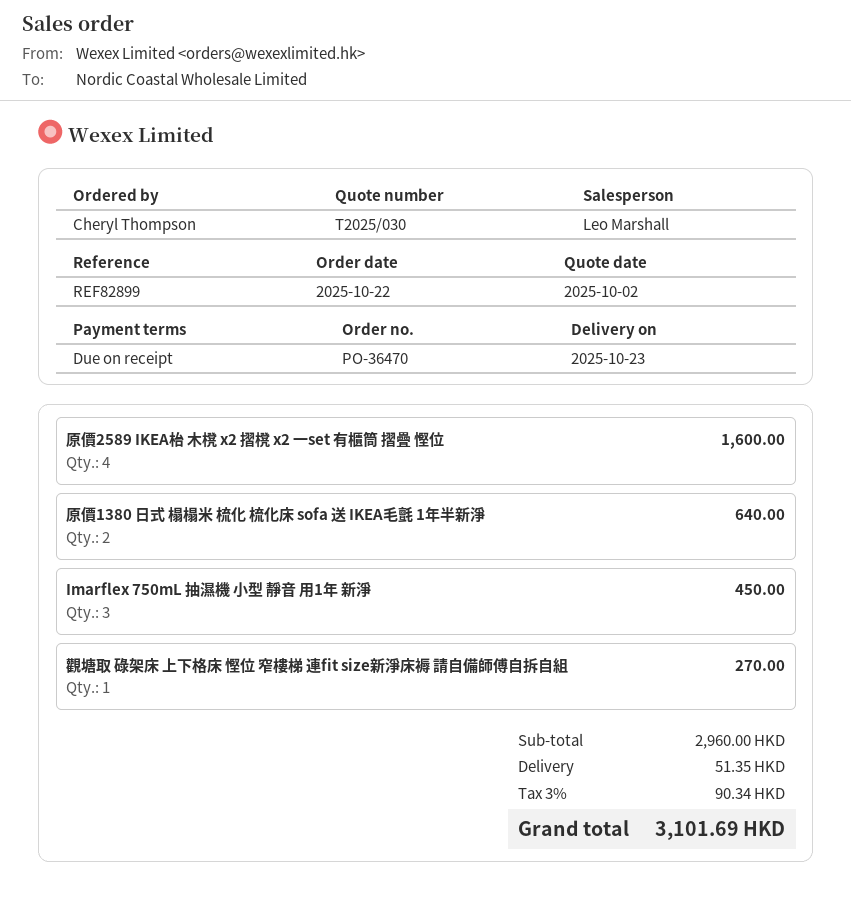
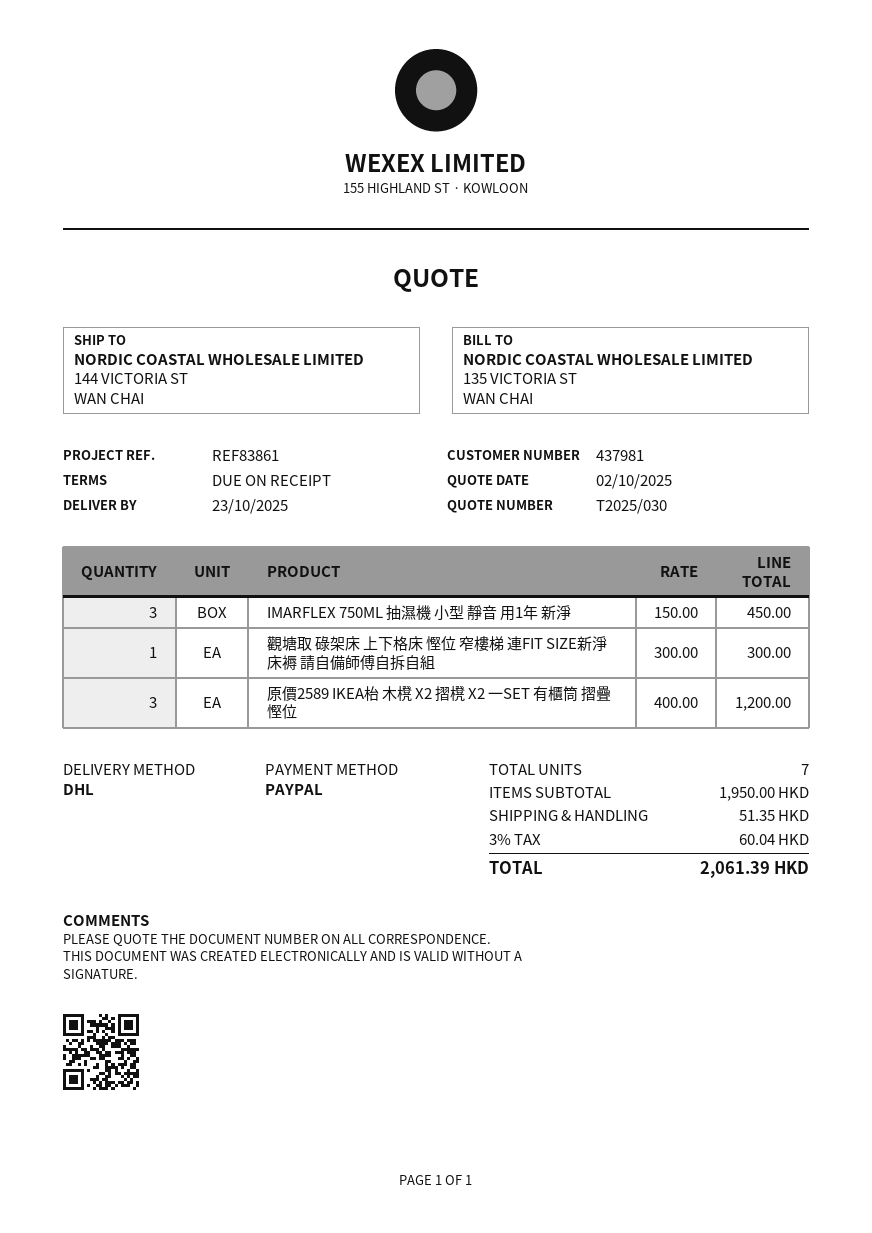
reference: REF82899 -> REF83861
原價2589 IKEA枱 木櫈 x2 摺櫈 x2 一set 有櫃筒 摺疊 慳位: 4 for 1600.00 -> 3 for 1200.00
原價1380 日式 榻榻米 梳化 梳化床 sofa 送 IKEA毛氈 1年半新淨: 2 for 640.00 -> none
觀塘取 碌架床 上下格床 慳位 窄樓梯 連fit size新淨床褥 請自備師傅自拆自組: 1 for 270.00 -> 1 for 300.00
subtotal: 2960.00 -> 1950.00
tax: 3% = 90.34 -> 3% = 60.04
total: 3101.69 -> 2061.39

